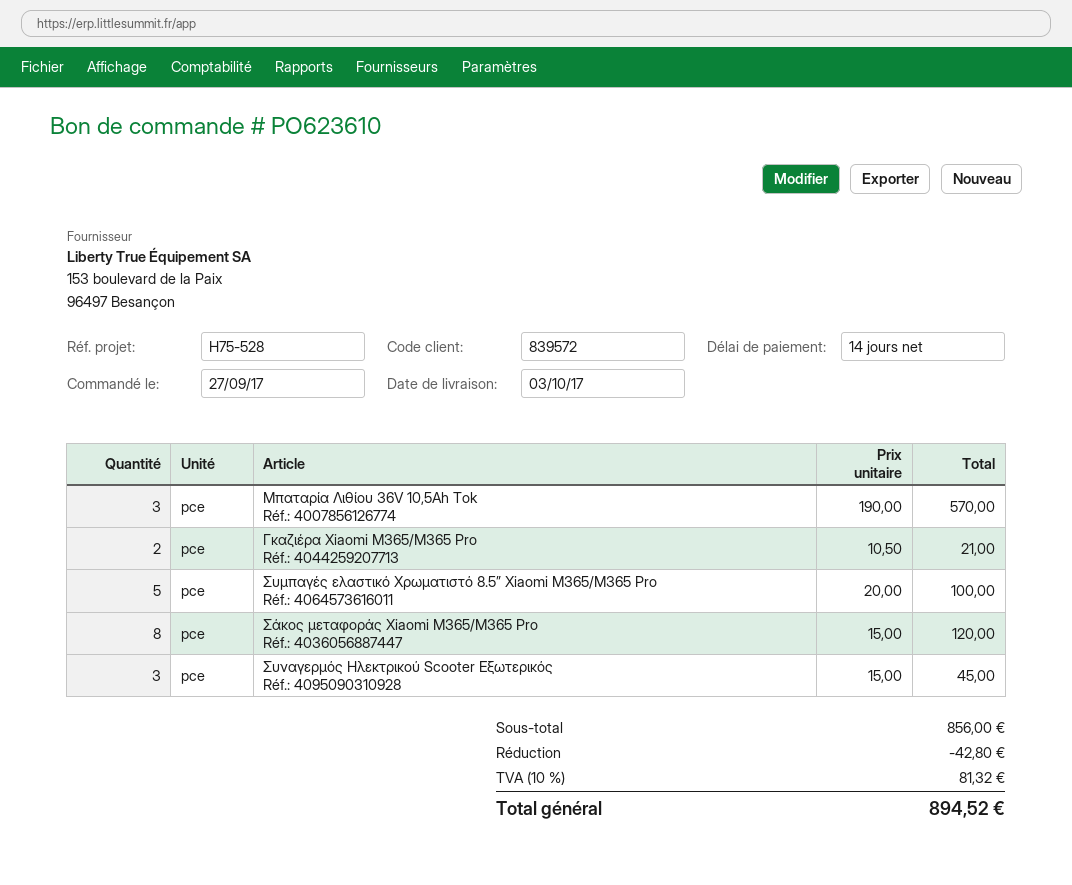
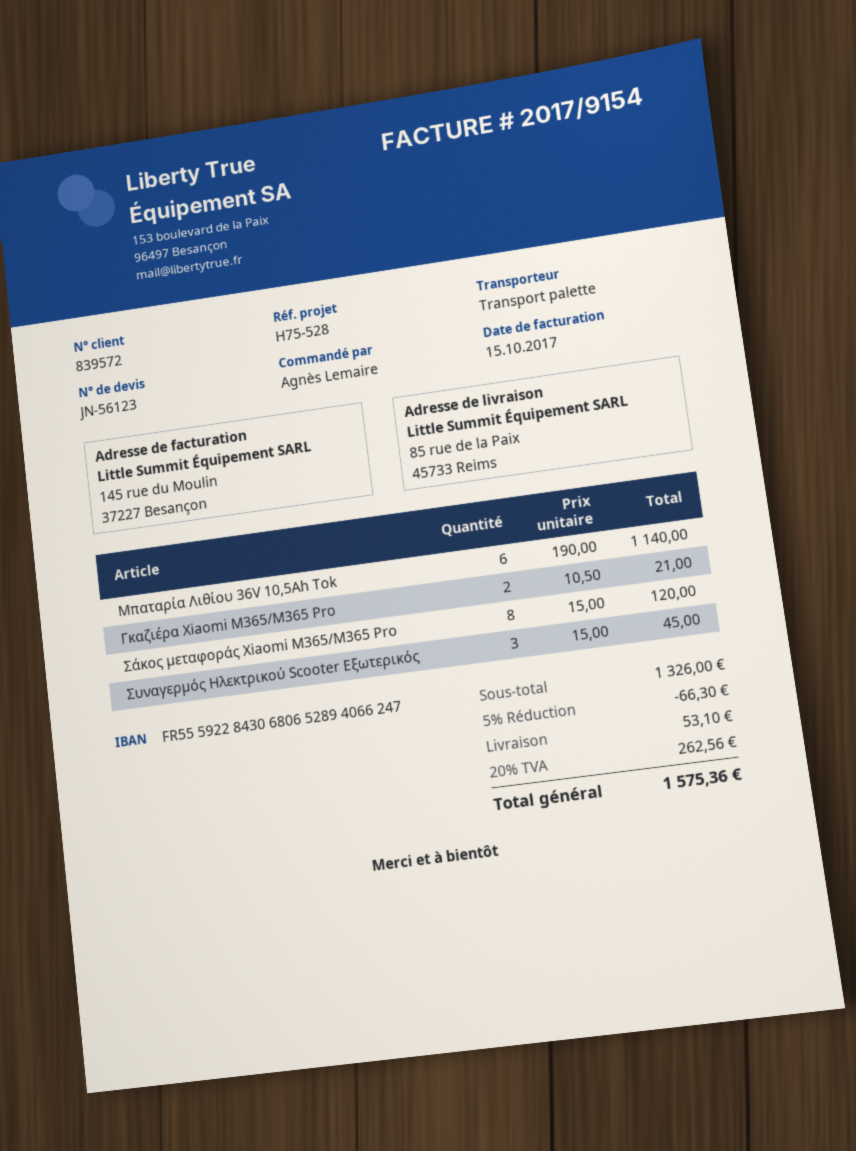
Μπαταρία Λιθίου 36V 10,5Ah Tok: 3 x 190.00 = 570.00 -> 6 x 190.00 = 1140.00
Συμπαγές ελαστικό Χρωματιστό 8.5” Xiaomi M365/M365 Pro: 5 x 20.00 = 100.00 -> none
subtotal: 856.00 -> 1326.00
discount: 42.80 -> 66.30
shipping: none -> 53.10
tax: 10% = 81.32 -> 20% = 262.56
total: 894.52 -> 1575.36

